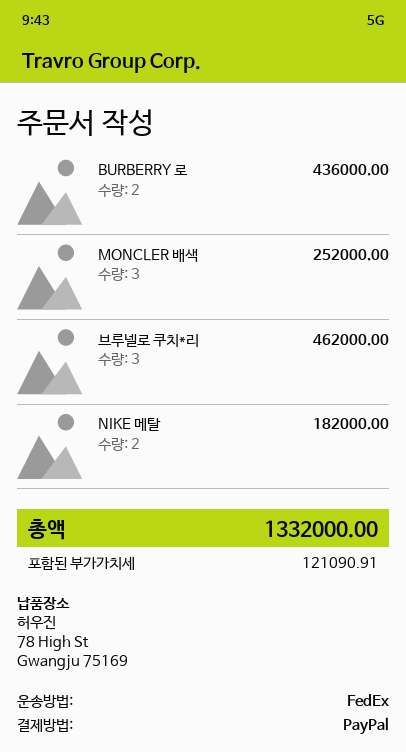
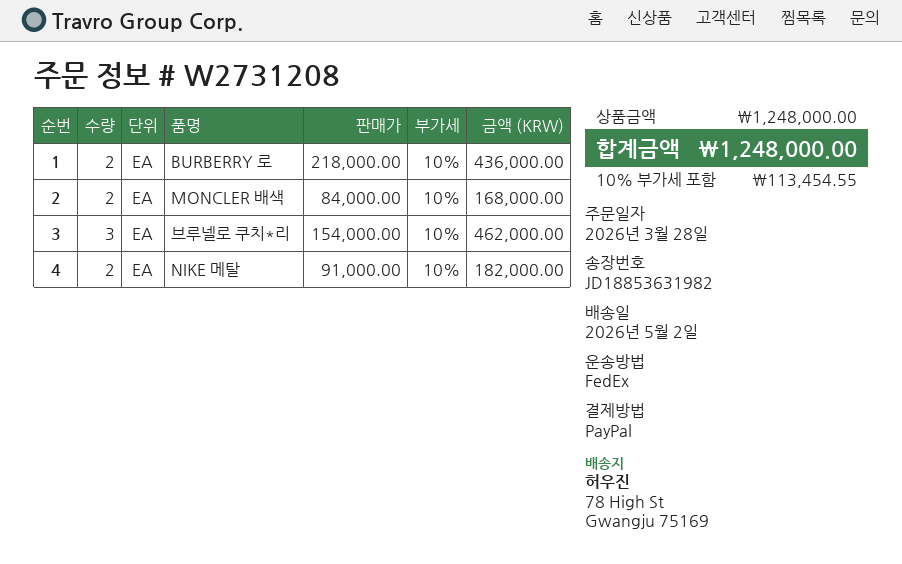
MONCLER 배색: 3 for 252000.00 -> 2 for 168000.00
tax: 121090.91 -> 113454.55
total: 1332000.00 -> 1248000.00

